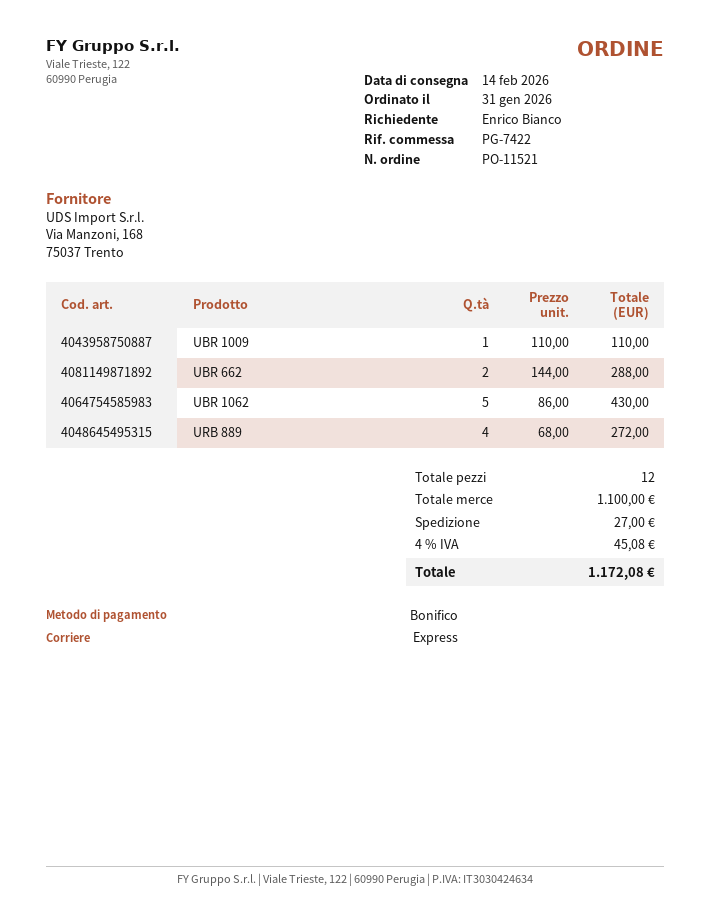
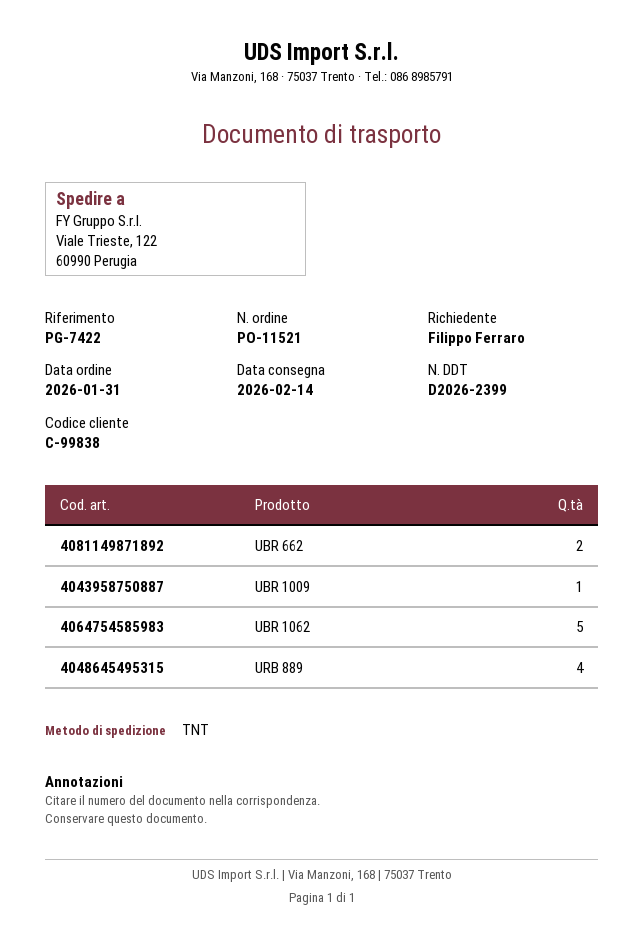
ordered by: Enrico Bianco -> Filippo Ferraro
shipping method: express -> TNT

